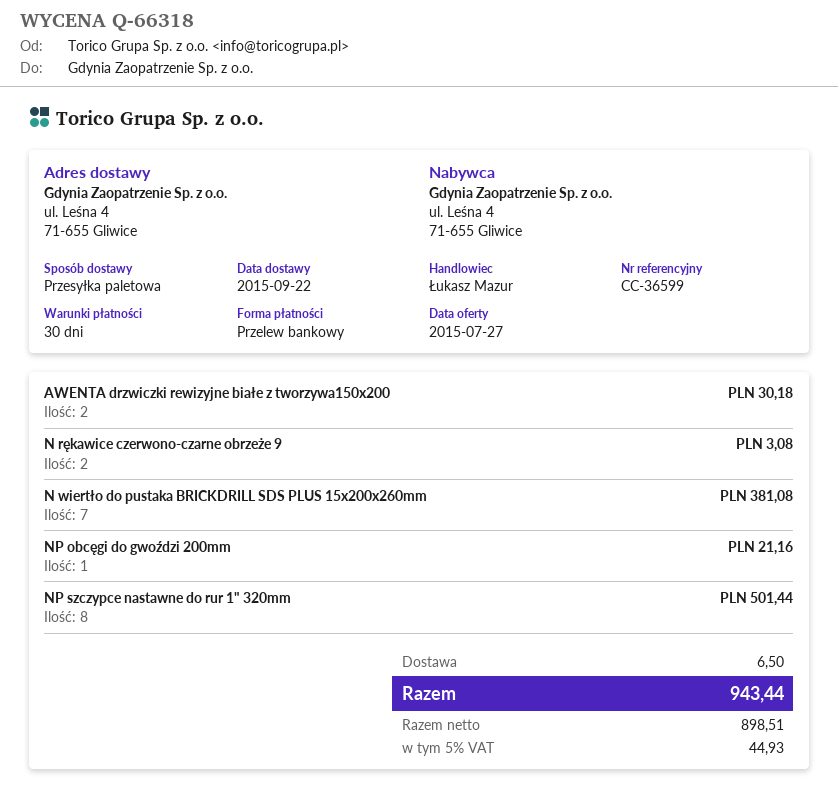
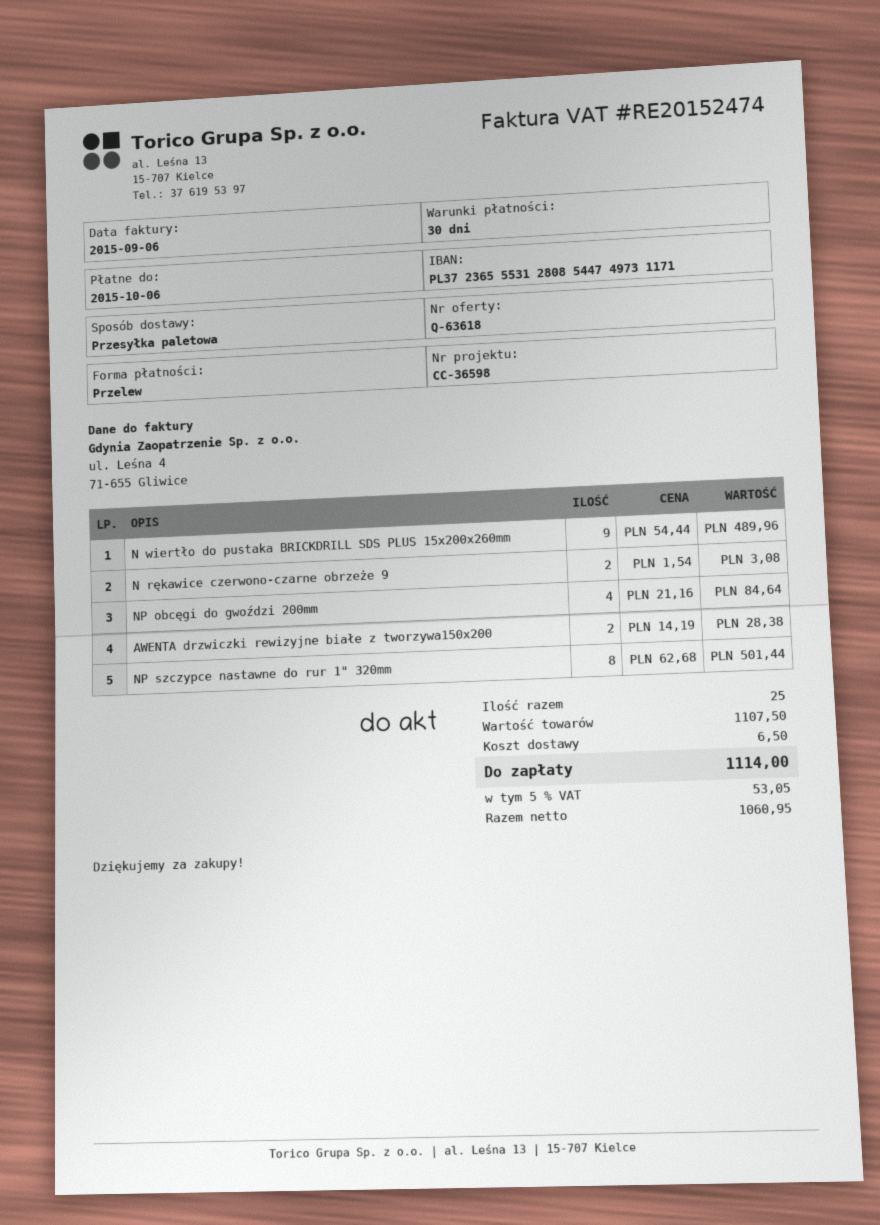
quote number: Q-66318 -> Q-63618
reference: CC-36599 -> CC-36598
AWENTA drzwiczki rewizyjne białe z tworzywa150x200: 2 for 30.18 -> 2 for 28.38
N wiertło do pustaka BRICKDRILL SDS PLUS 15x200x260mm: 7 for 381.08 -> 9 for 489.96
NP obcęgi do gwoździ 200mm: 1 for 21.16 -> 4 for 84.64
net: 898.51 -> 1060.95
tax: 5% = 44.93 -> 5% = 53.05
total: 943.44 -> 1114.00

